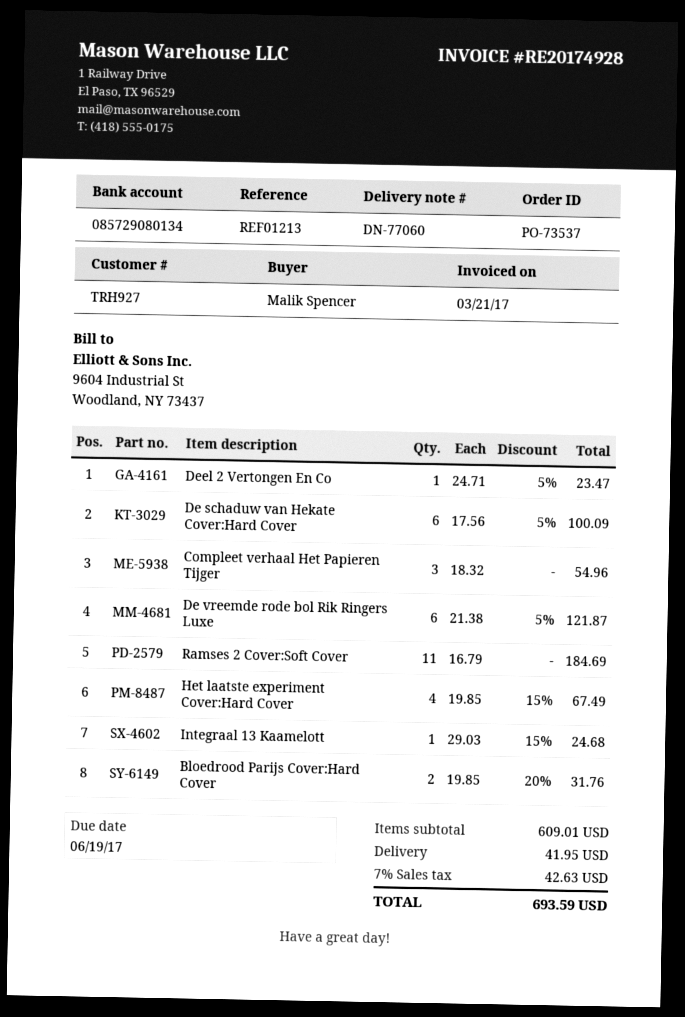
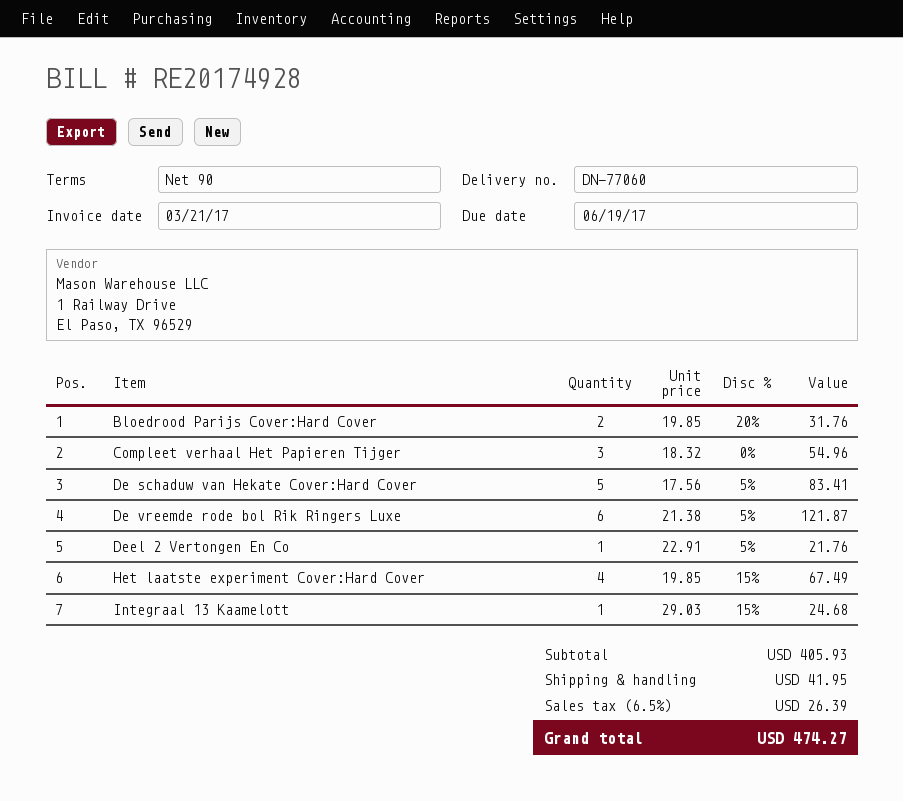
Deel 2 Vertongen En Co: 1 x 24.71 - 5% = 23.47 -> 1 x 22.91 - 5% = 21.76
De schaduw van Hekate Cover:Hard Cover: 6 x 17.56 - 5% = 100.09 -> 5 x 17.56 - 5% = 83.41
Ramses 2 Cover:Soft Cover: 11 x 16.79 = 184.69 -> none
subtotal: 609.01 -> 405.93
tax: 7% = 42.63 -> 6.5% = 26.39
total: 693.59 -> 474.27

